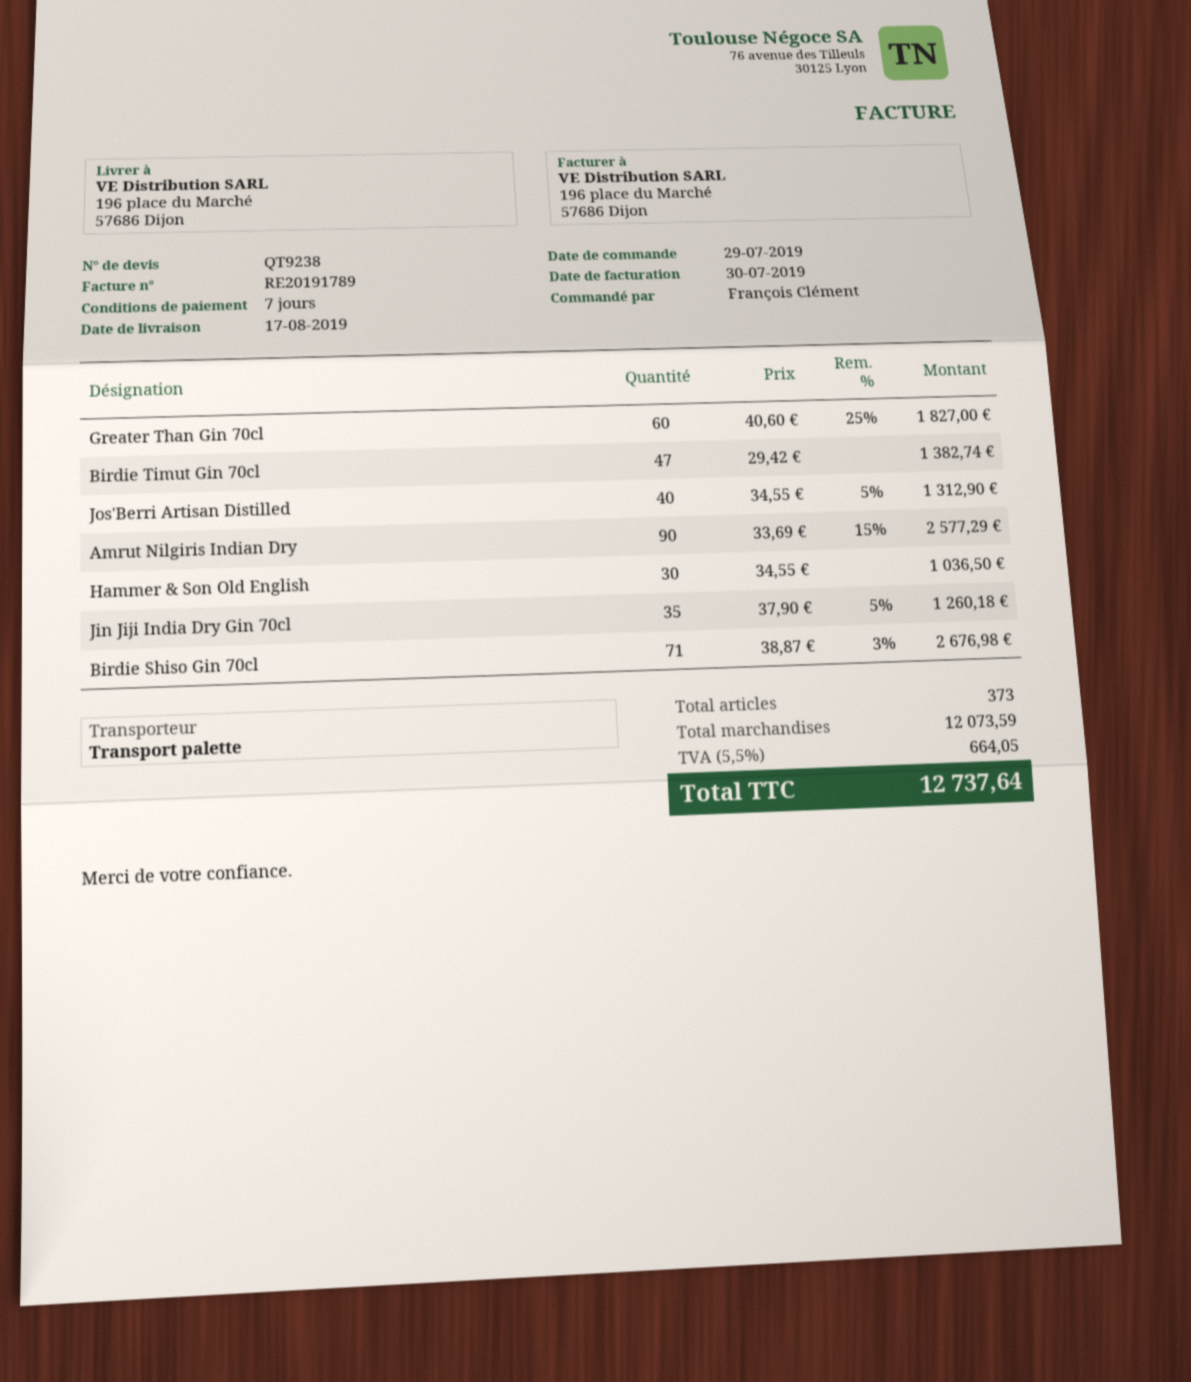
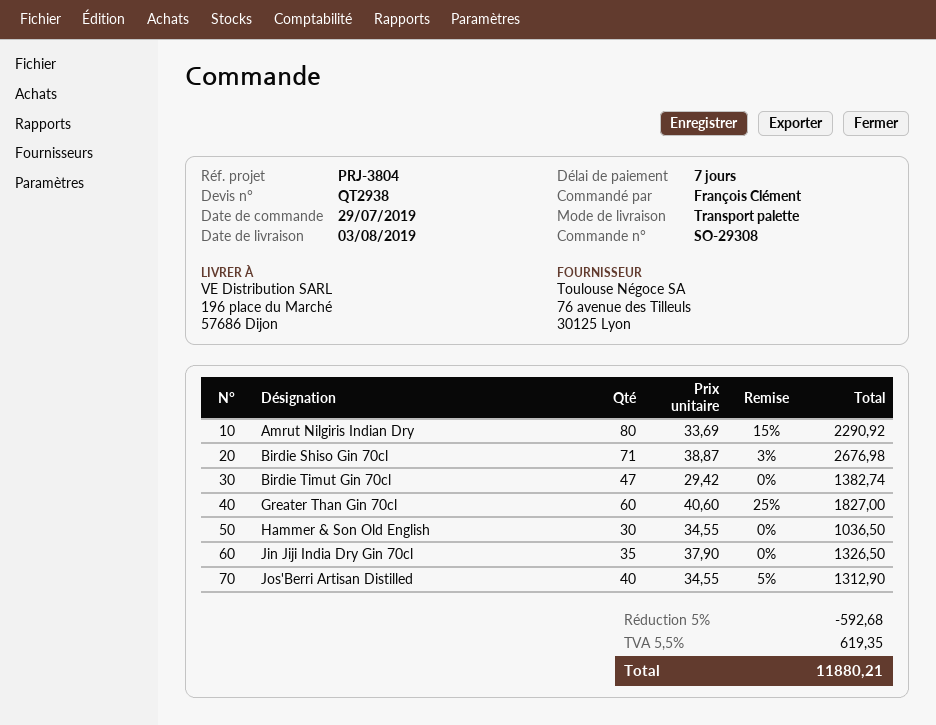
quote number: QT9238 -> QT2938
delivery date: 2019-08-17 -> 2019-08-03
Amrut Nilgiris Indian Dry: 90 x 33.69 - 15% = 2577.29 -> 80 x 33.69 - 15% = 2290.92
Jin Jiji India Dry Gin 70cl: 35 x 37.90 - 5% = 1260.18 -> 35 x 37.90 = 1326.50
discount: none -> 5% = 592.68
tax: 5.5% = 664.05 -> 5.5% = 619.35
total: 12737.64 -> 11880.21

